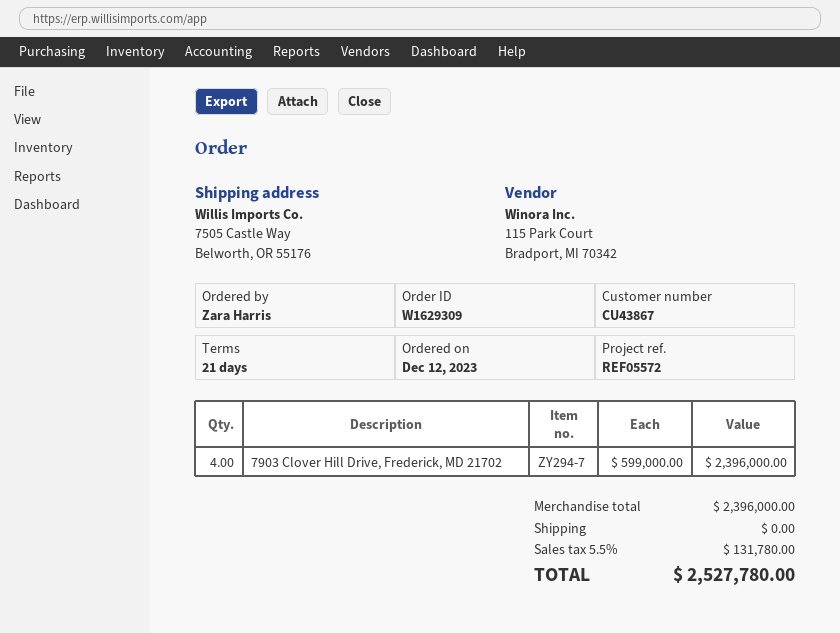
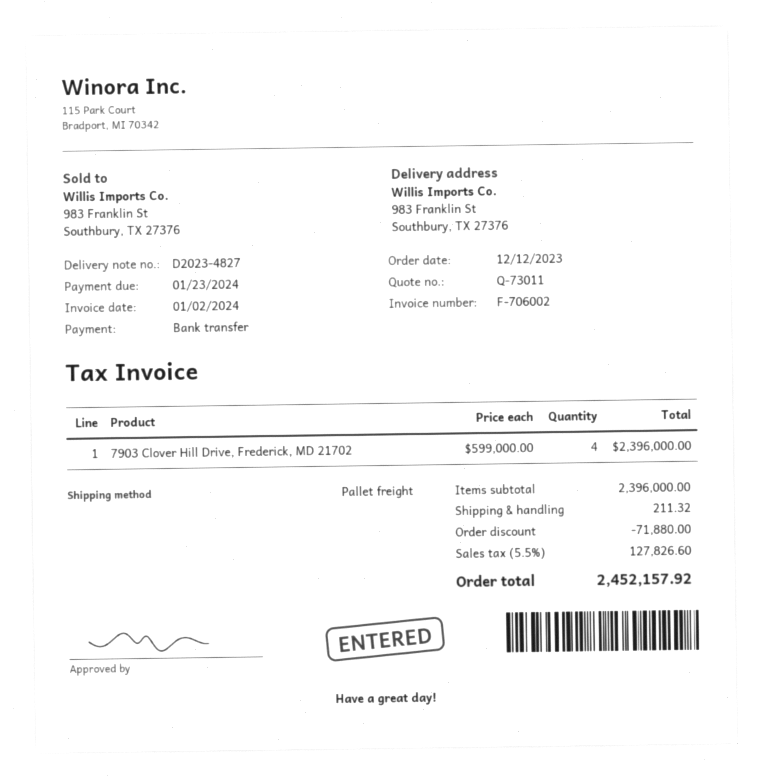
ship to: 7505 Castle Way, Belworth, OR 55176 -> 983 Franklin St, Southbury, TX 27376
discount: none -> 71880.00
shipping: 0.00 -> 211.32
tax: 5.5% = 131780.00 -> 5.5% = 127826.60
total: 2527780.00 -> 2452157.92

